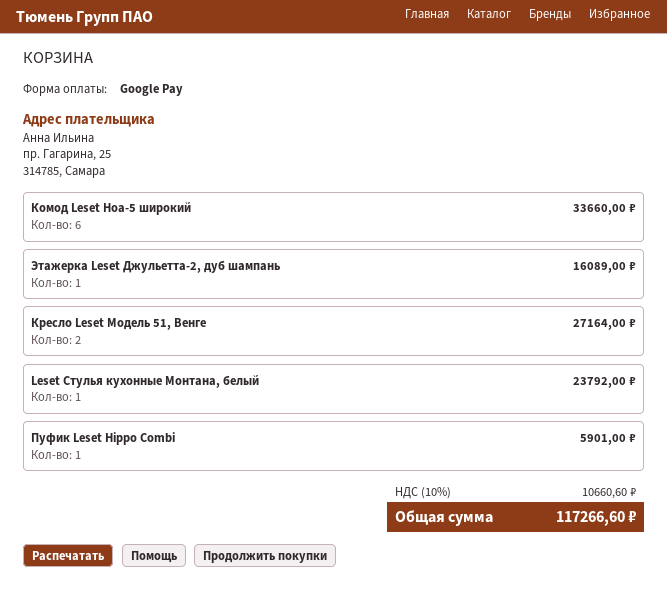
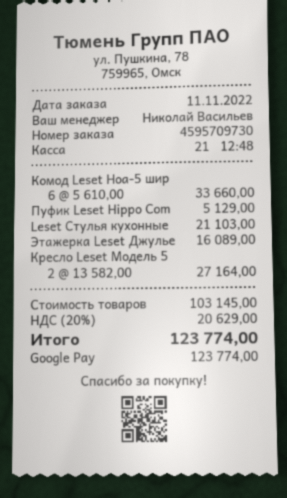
Leset Стулья кухонные Монтана, белый: 1 for 23792.00 -> 1 for 21103.00
Пуфик Leset Hippo Combi: 1 for 5901.00 -> 1 for 5129.00
tax: 10% = 10660.60 -> 20% = 20629.00
total: 117266.60 -> 123774.00

